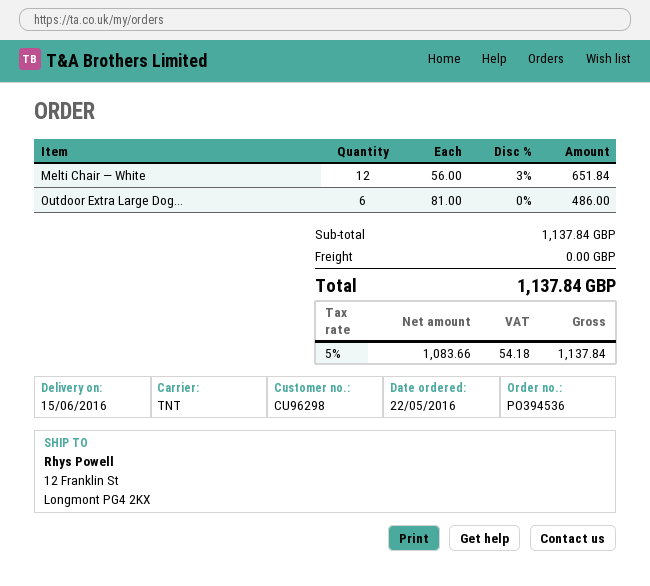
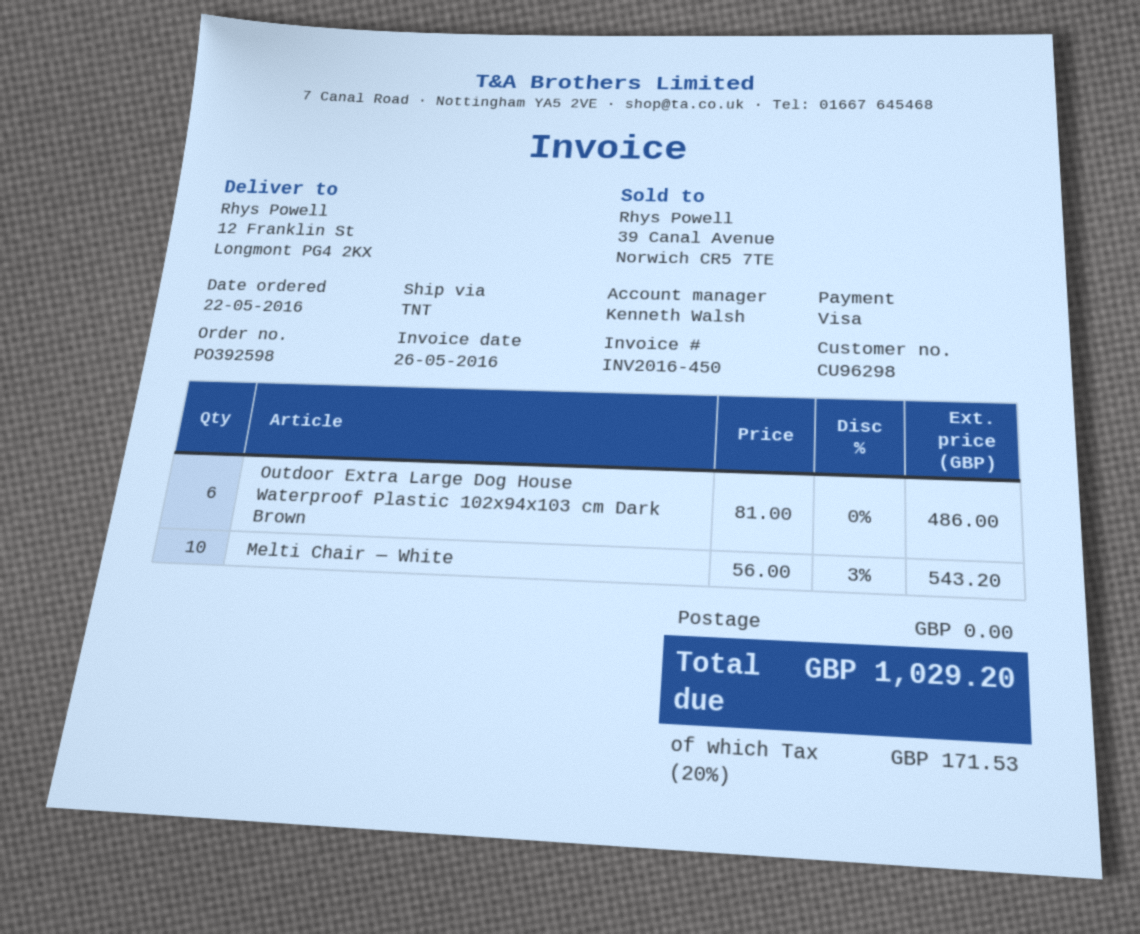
order number: PO394536 -> PO392598
Melti Chair — White: 12 x 56.00 - 3% = 651.84 -> 10 x 56.00 - 3% = 543.20
tax: 5% = 54.18 -> 20% = 171.53
total: 1137.84 -> 1029.20

